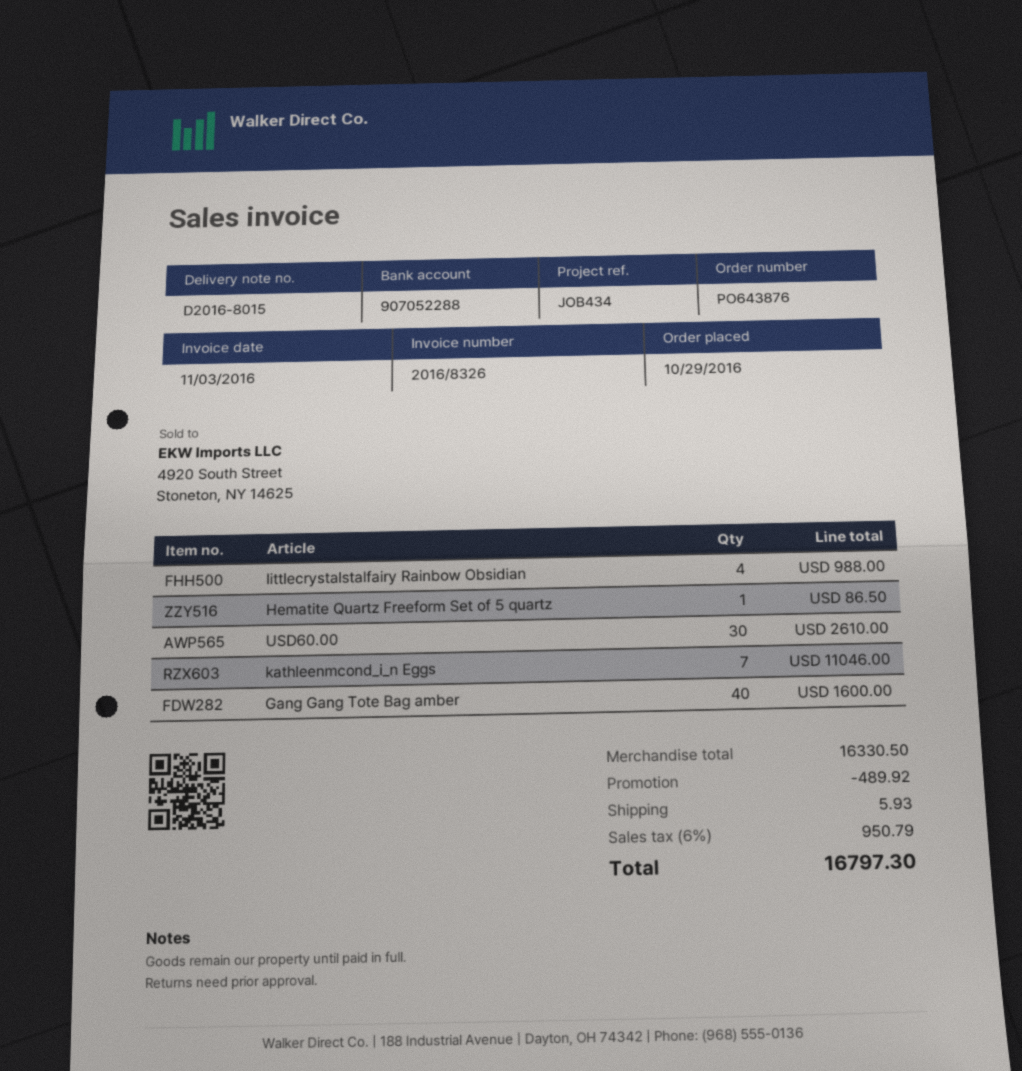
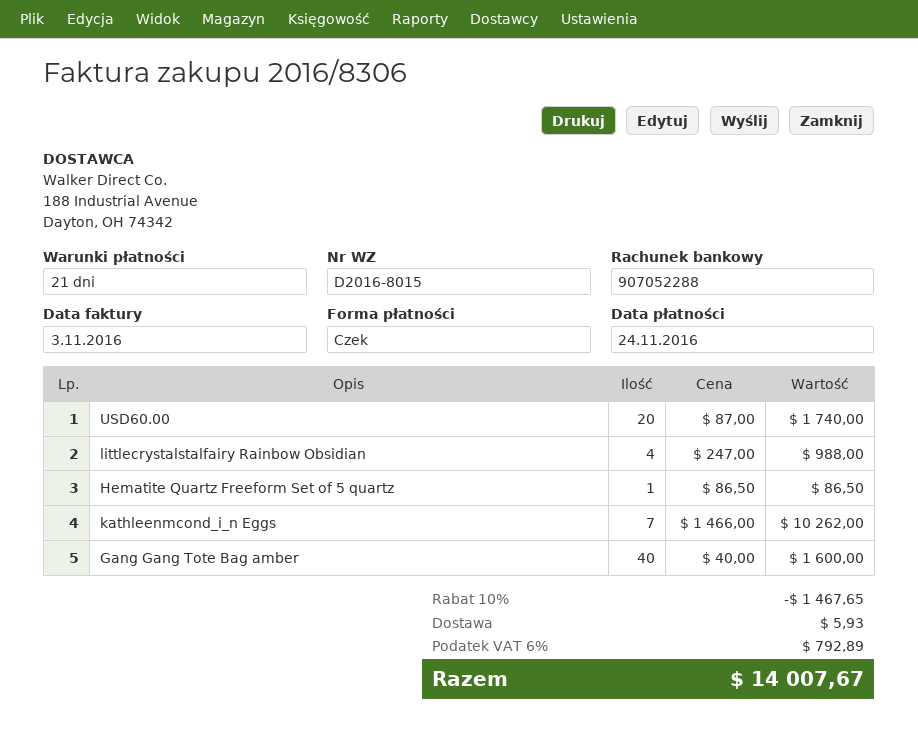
invoice number: 2016/8326 -> 2016/8306
USD60.00: 30 for 2610.00 -> 20 for 1740.00
kathleenmcond_i_n Eggs: 7 for 11046.00 -> 7 for 10262.00
discount: 489.92 -> 1467.65
tax: 6% = 950.79 -> 6% = 792.89
total: 16797.30 -> 14007.67

